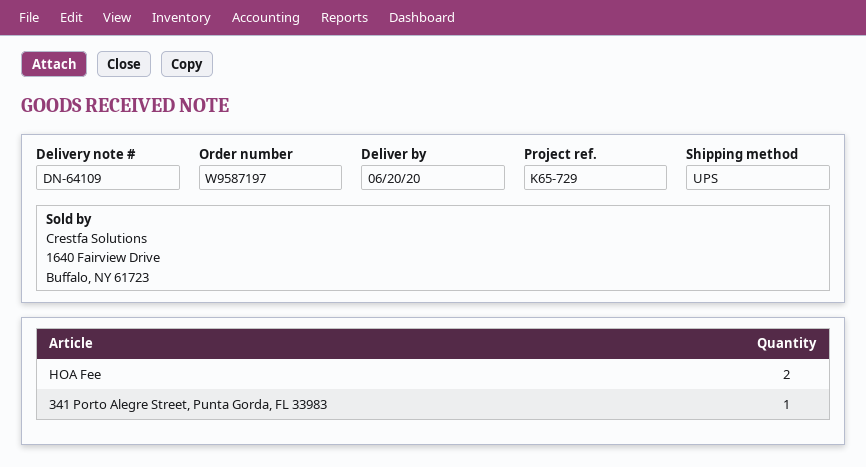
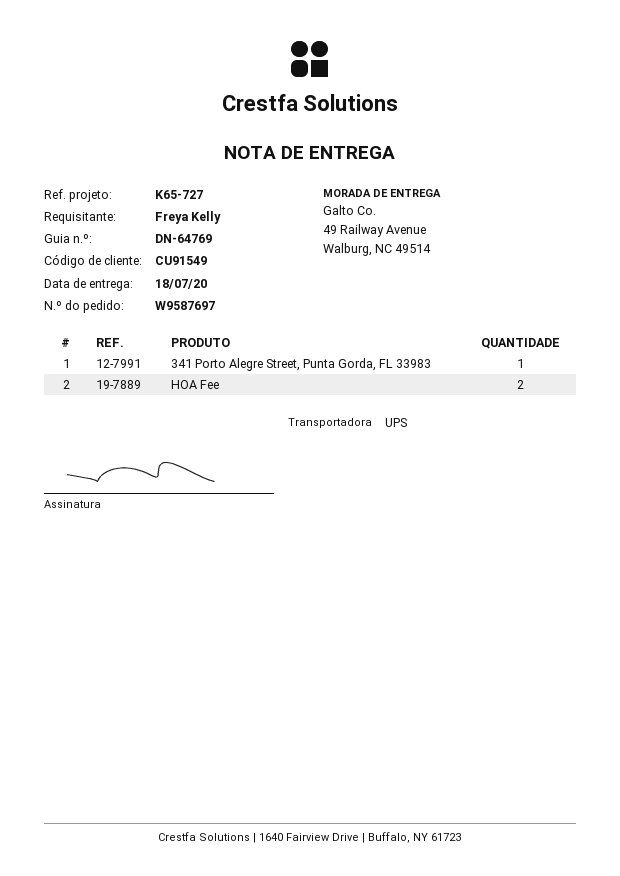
order number: W9587197 -> W9587697
delivery note number: DN-64109 -> DN-64769
delivery date: 2020-06-20 -> 2020-07-18
reference: K65-729 -> K65-727

